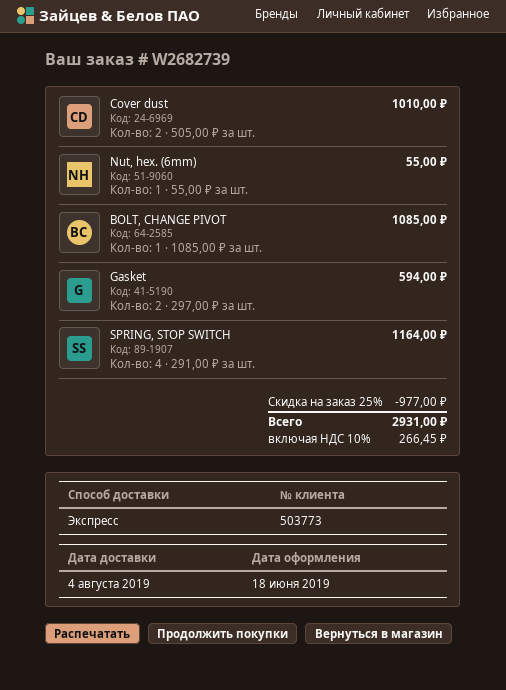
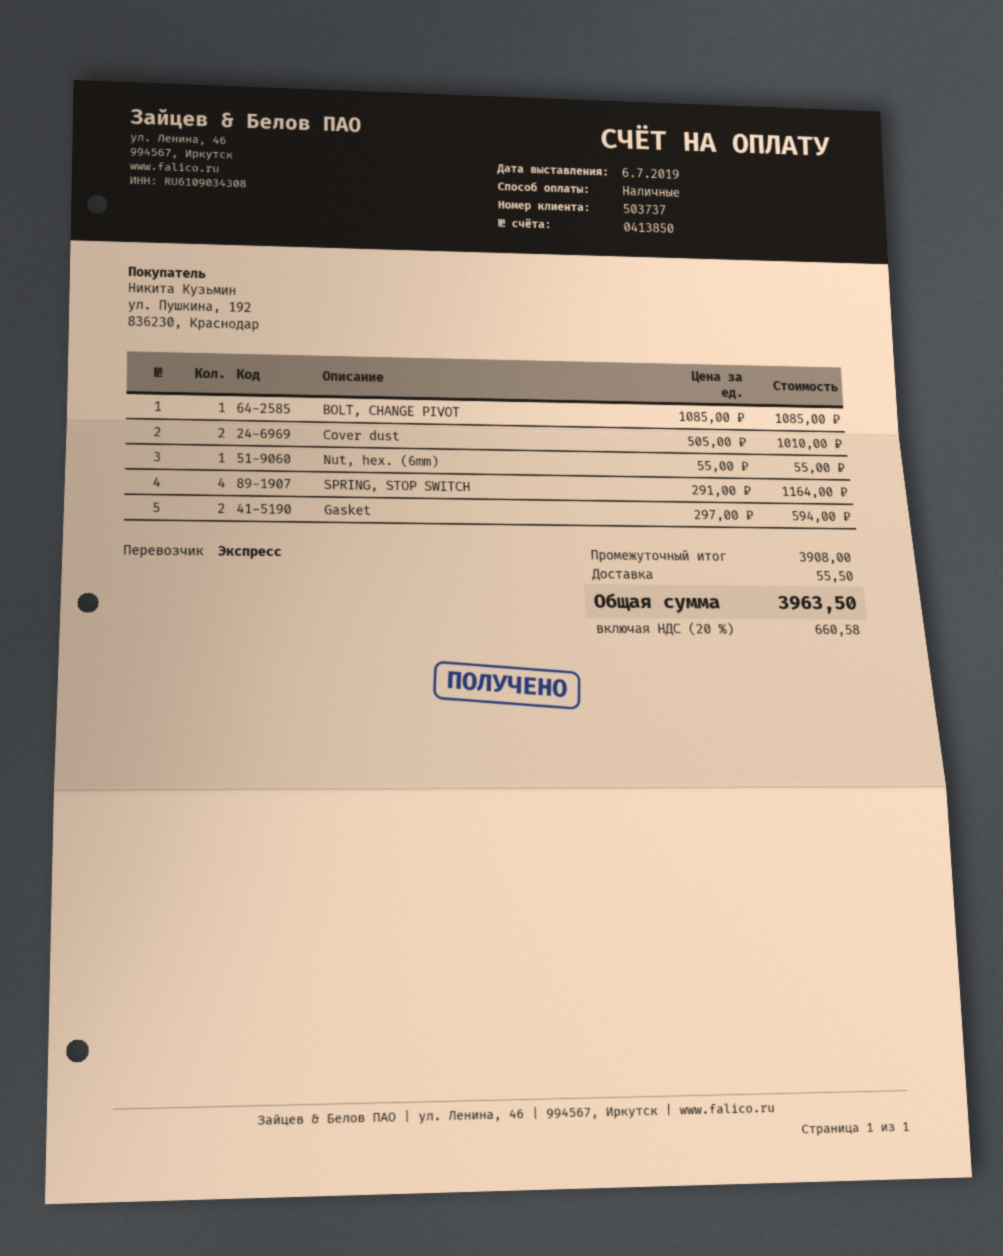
customer number: 503773 -> 503737
discount: 25% = 977.00 -> none
shipping: none -> 55.50
tax: 10% = 266.45 -> 20% = 660.58
total: 2931.00 -> 3963.50

